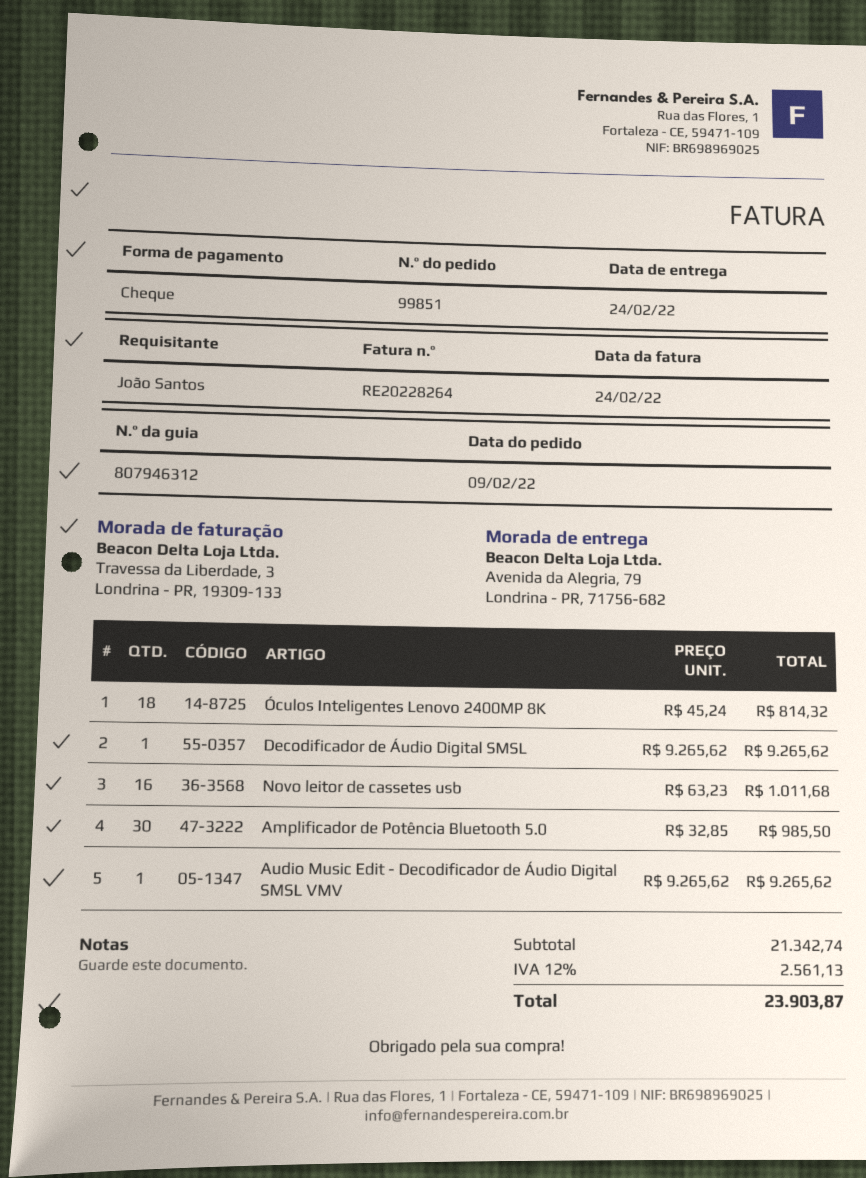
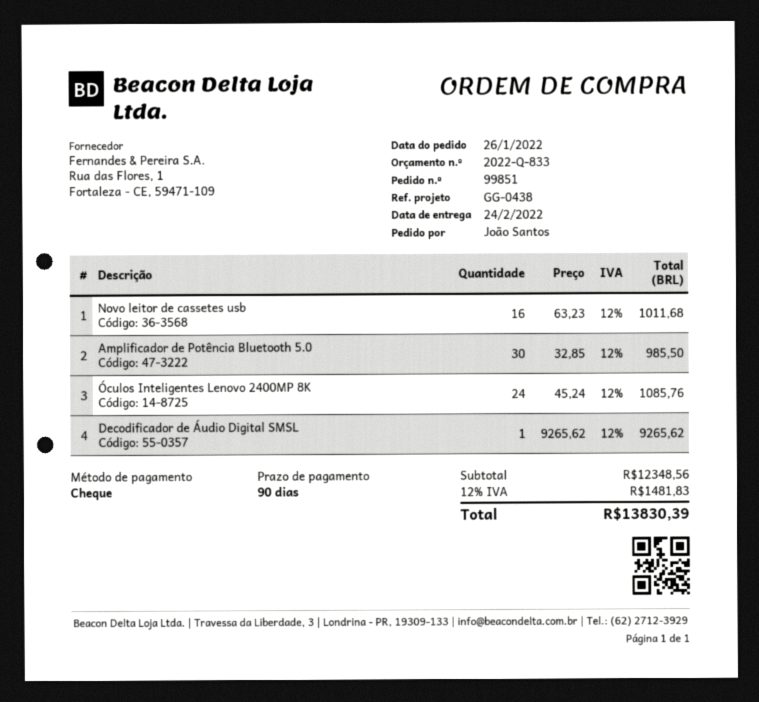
order date: 2022-02-09 -> 2022-01-26
Óculos Inteligentes Lenovo 2400MP 8K: 18 x 45.24 = 814.32 -> 24 x 45.24 = 1085.76
Audio Music Edit - Decodificador de Áudio Digital SMSL VMV: 1 x 9265.62 = 9265.62 -> none
subtotal: 21342.74 -> 12348.56
tax: 12% = 2561.13 -> 12% = 1481.83
total: 23903.87 -> 13830.39

